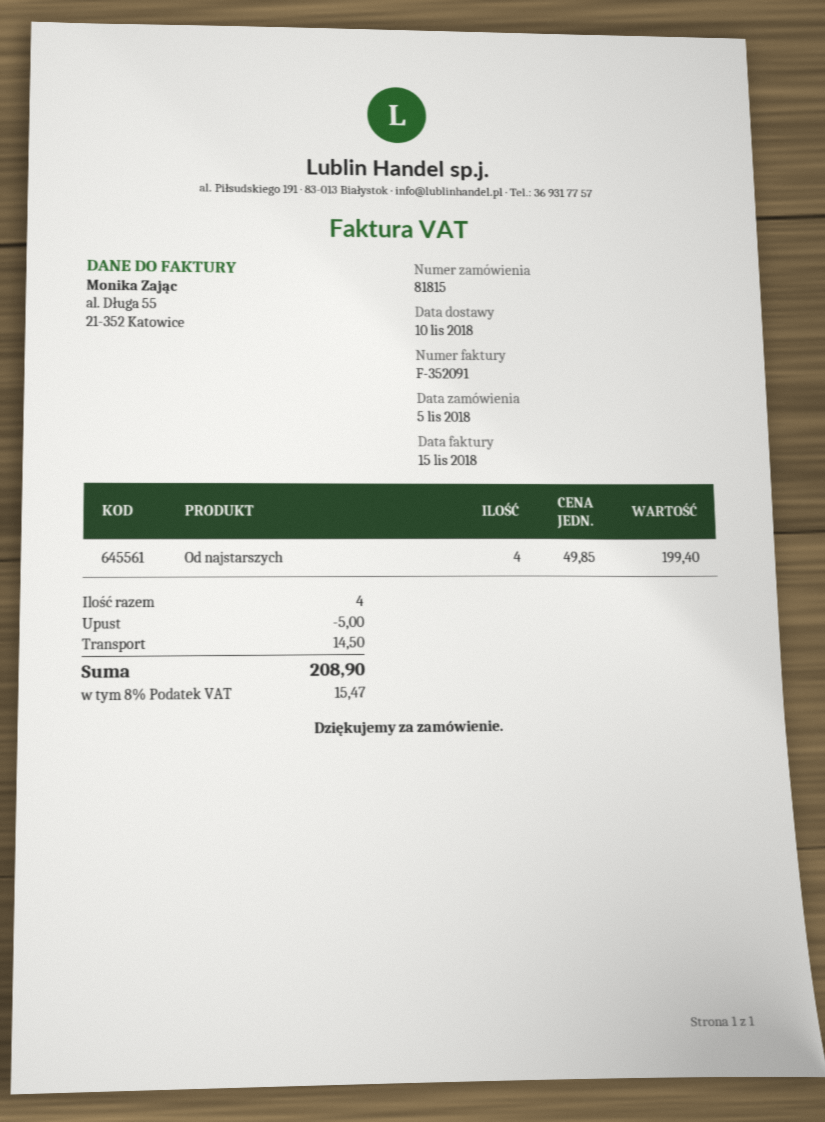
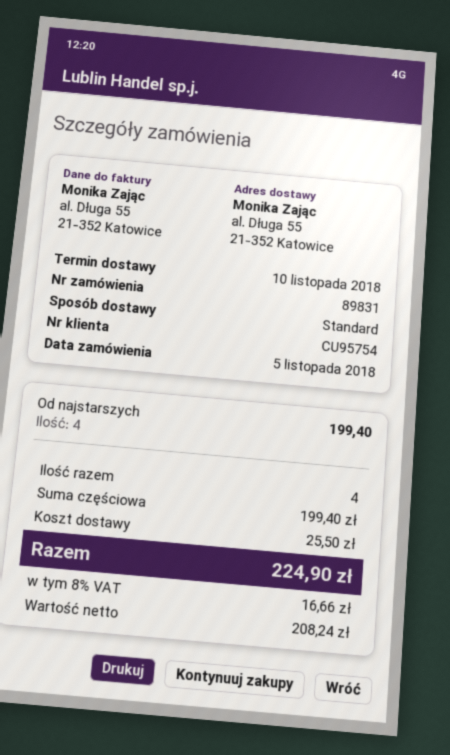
order number: 81815 -> 89831
discount: 5.00 -> none
shipping: 14.50 -> 25.50
tax: 8% = 15.47 -> 8% = 16.66
total: 208.90 -> 224.90

